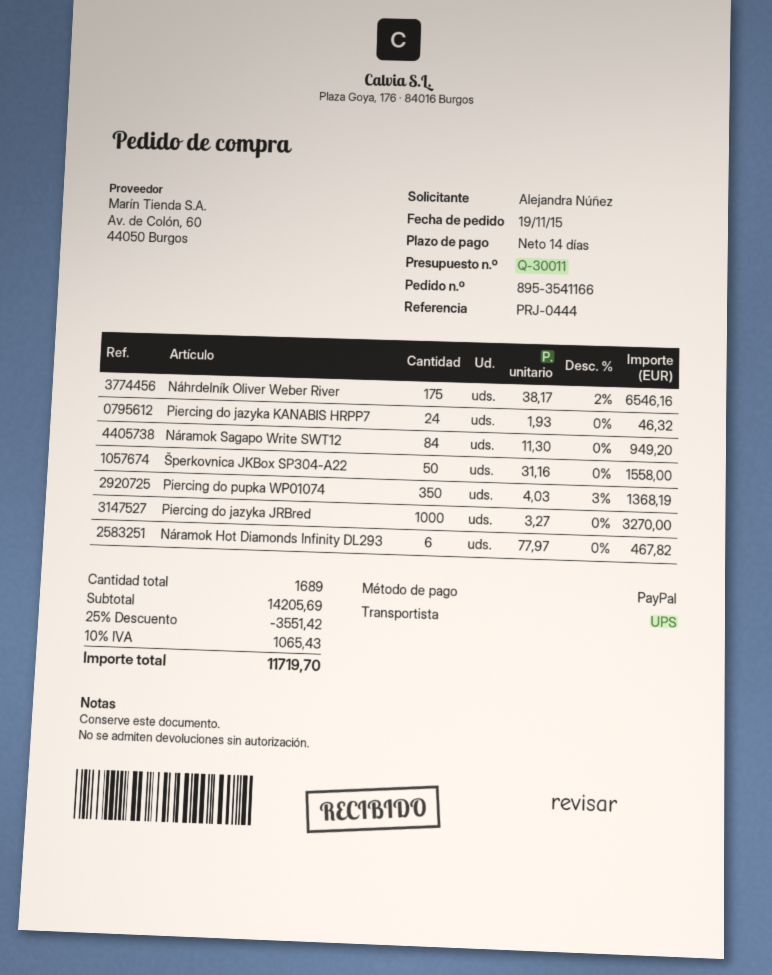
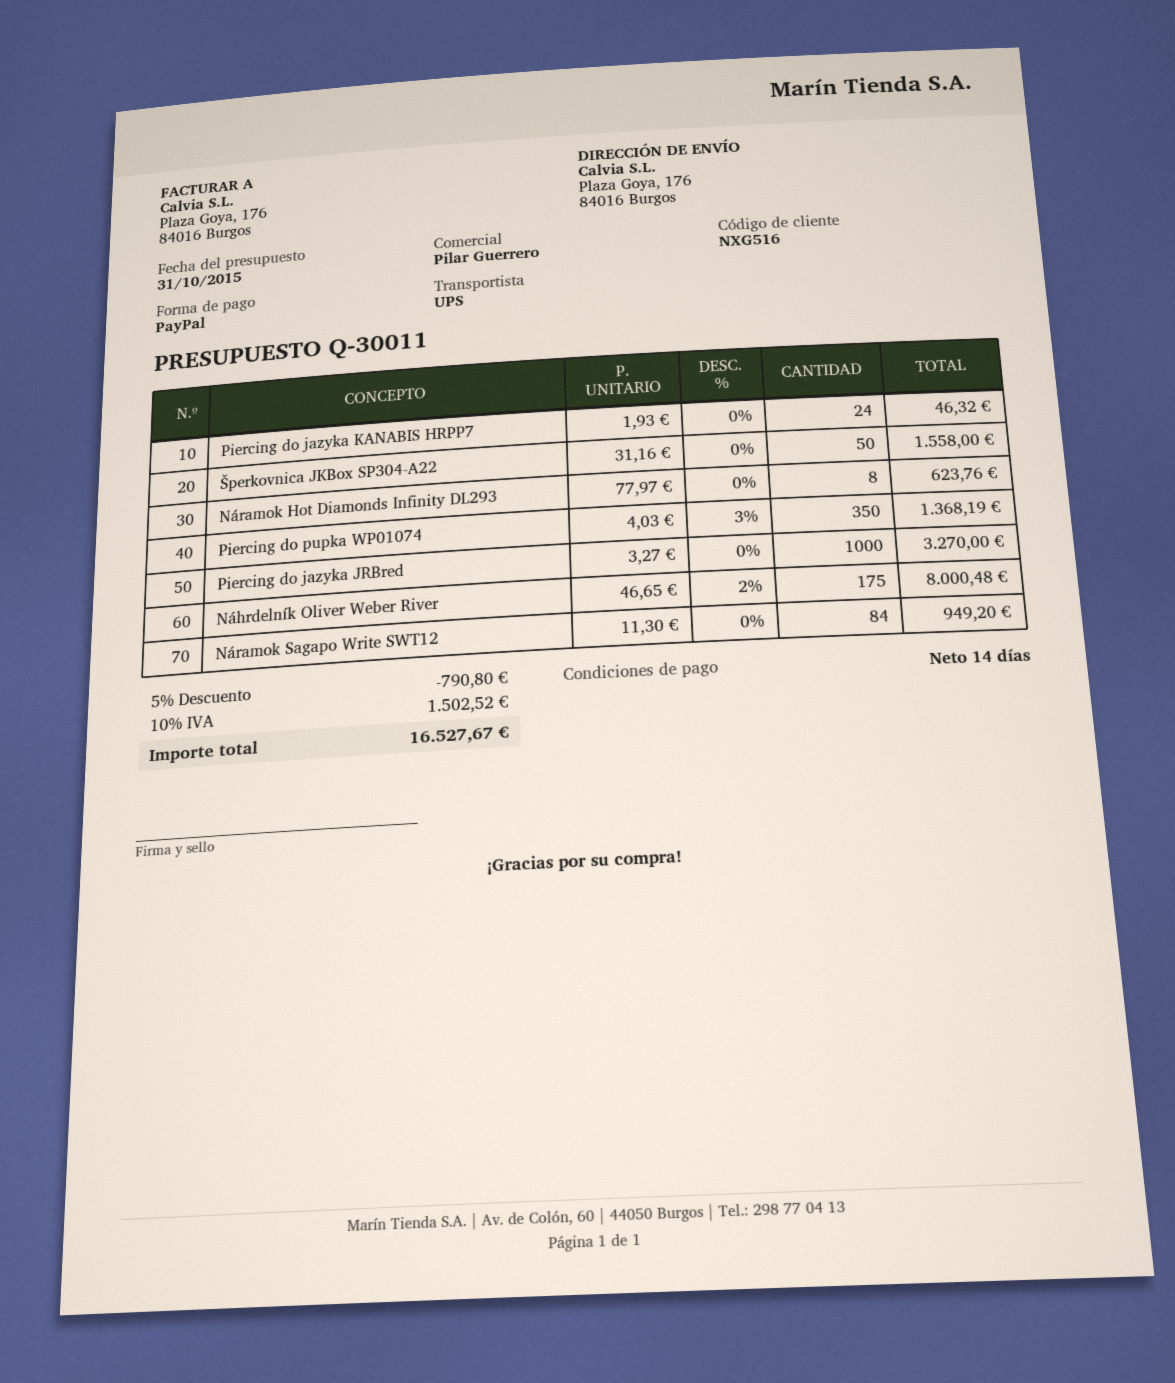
Náhrdelník Oliver Weber River: 175 x 38.17 - 2% = 6546.16 -> 175 x 46.65 - 2% = 8000.48
Náramok Hot Diamonds Infinity DL293: 6 x 77.97 = 467.82 -> 8 x 77.97 = 623.76
discount: 25% = 3551.42 -> 5% = 790.80
tax: 10% = 1065.43 -> 10% = 1502.52
total: 11719.70 -> 16527.67

